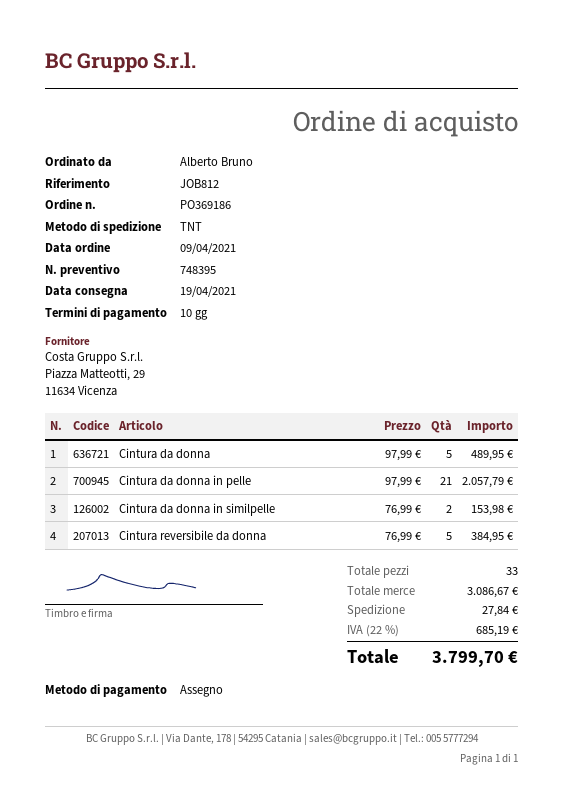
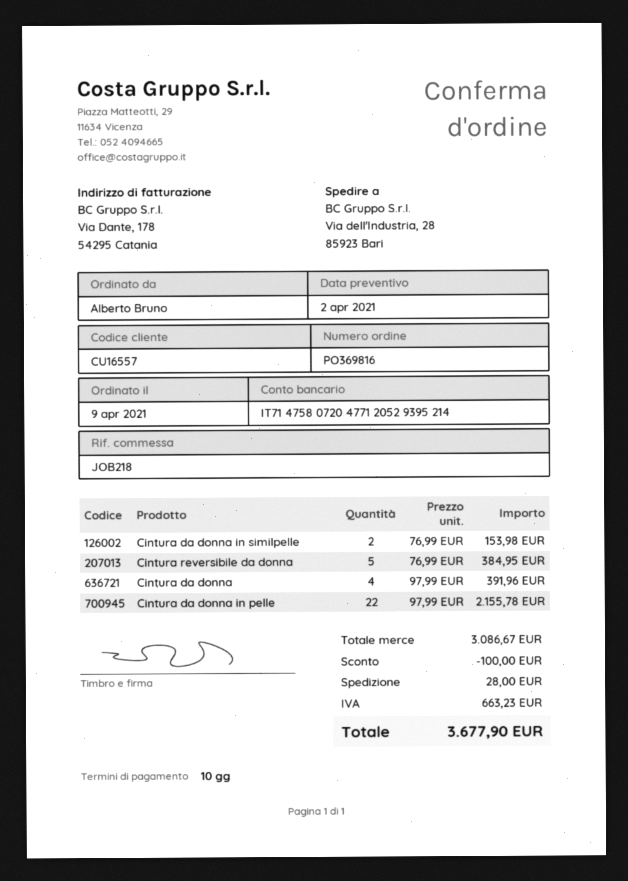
order number: PO369186 -> PO369816
reference: JOB812 -> JOB218
Cintura da donna: 5 x 97.99 = 489.95 -> 4 x 97.99 = 391.96
Cintura da donna in pelle: 21 x 97.99 = 2057.79 -> 22 x 97.99 = 2155.78
discount: none -> 100.00
shipping: 27.84 -> 28.00
tax: 685.19 -> 663.23
total: 3799.70 -> 3677.90

